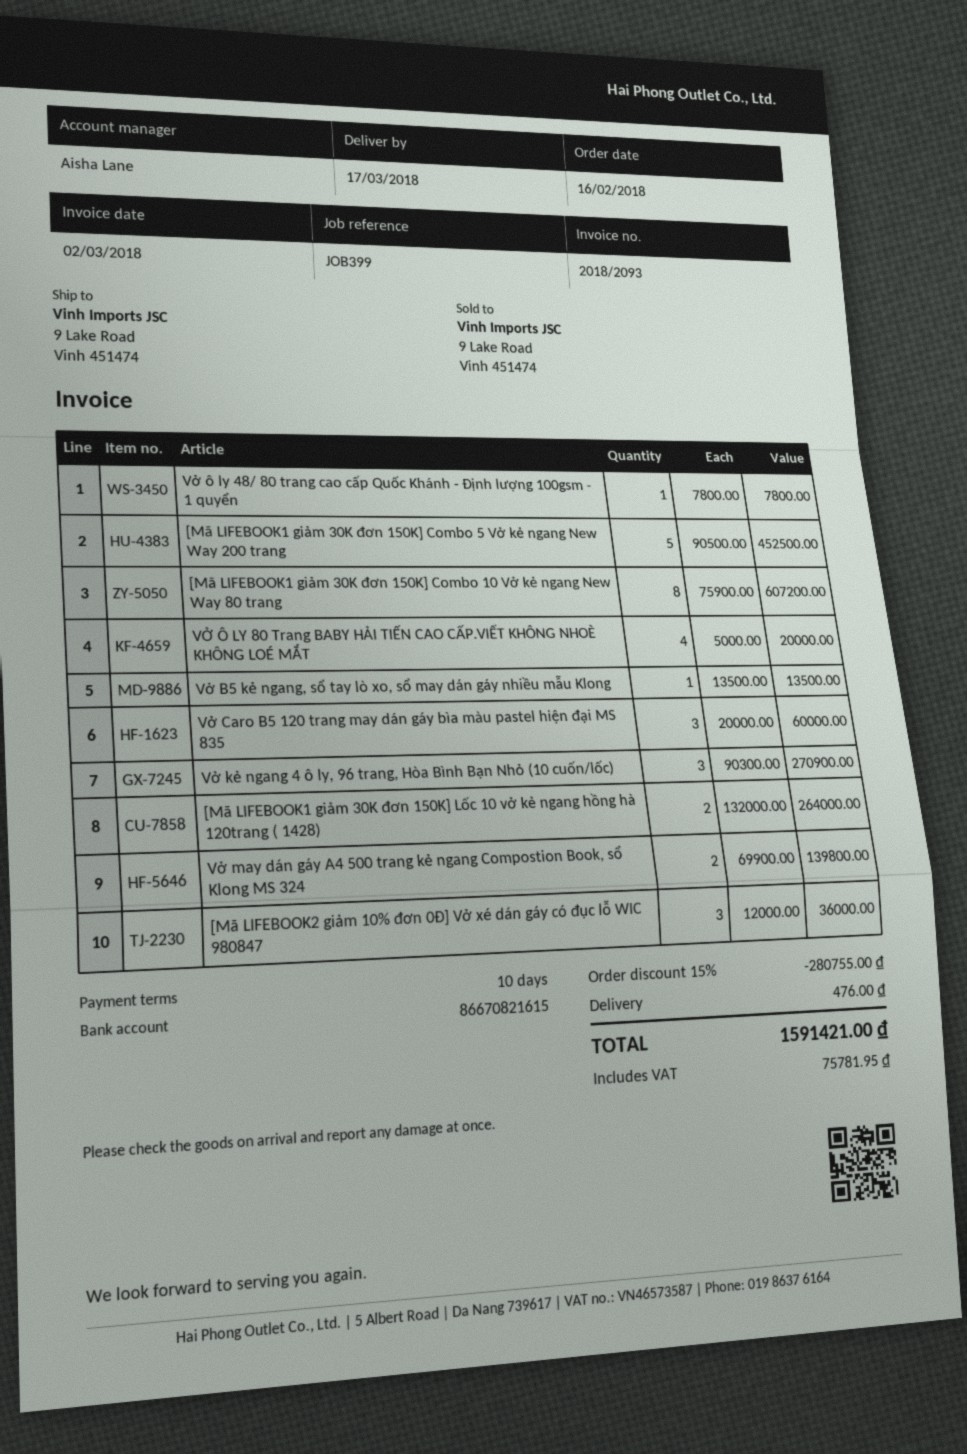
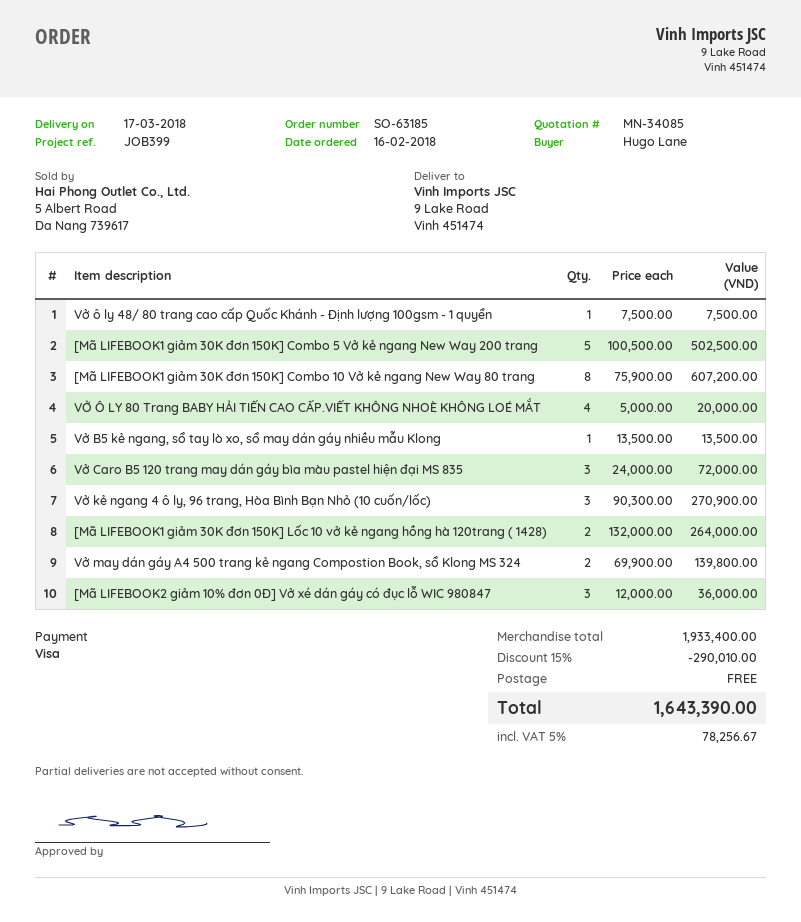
Vở ô ly 48/ 80 trang cao cấp Quốc Khánh - Định lượng 100gsm - 1 quyển: 1 x 7800.00 = 7800.00 -> 1 x 7500.00 = 7500.00
[Mã LIFEBOOK1 giảm 30K đơn 150K] Combo 5 Vở kẻ ngang New Way 200 trang: 5 x 90500.00 = 452500.00 -> 5 x 100500.00 = 502500.00
Vở Caro B5 120 trang may dán gáy bìa màu pastel hiện đại MS 835: 3 x 20000.00 = 60000.00 -> 3 x 24000.00 = 72000.00
discount: 15% = 280755.00 -> 15% = 290010.00
shipping: 476.00 -> 0.00
tax: 75781.95 -> 78256.67
total: 1591421.00 -> 1643390.00

